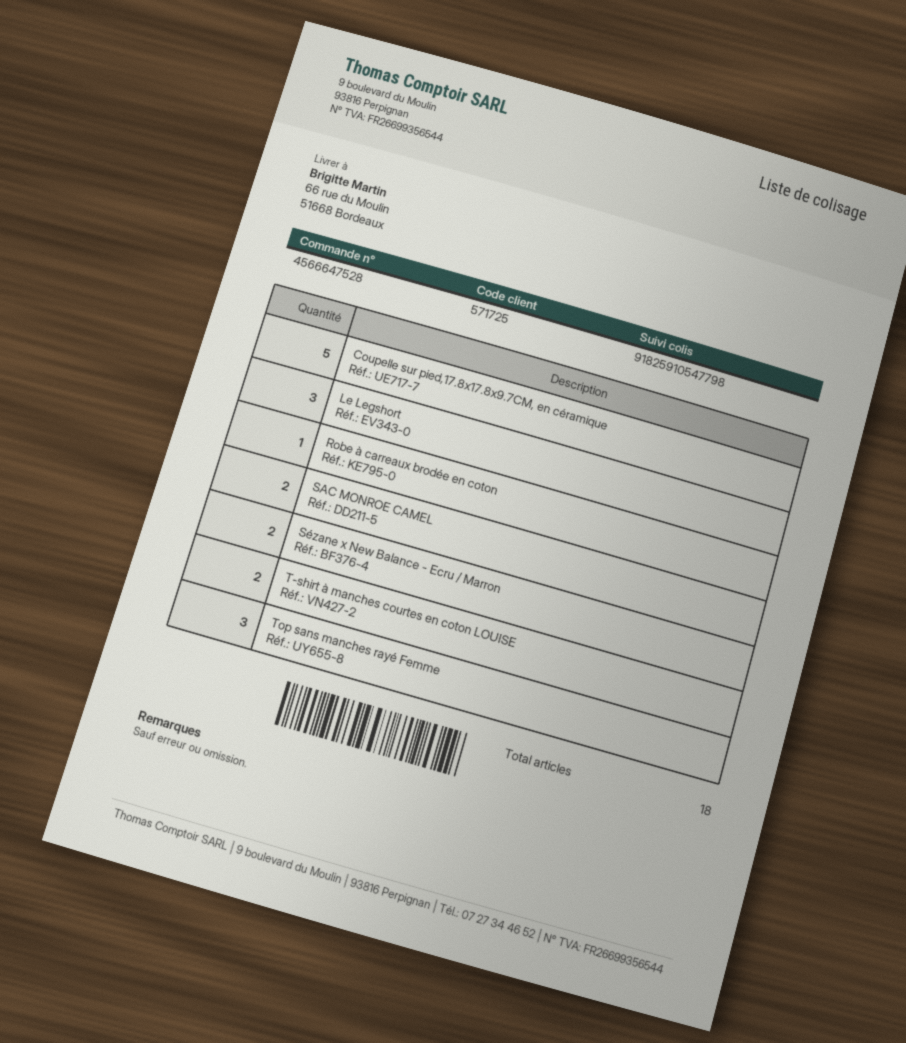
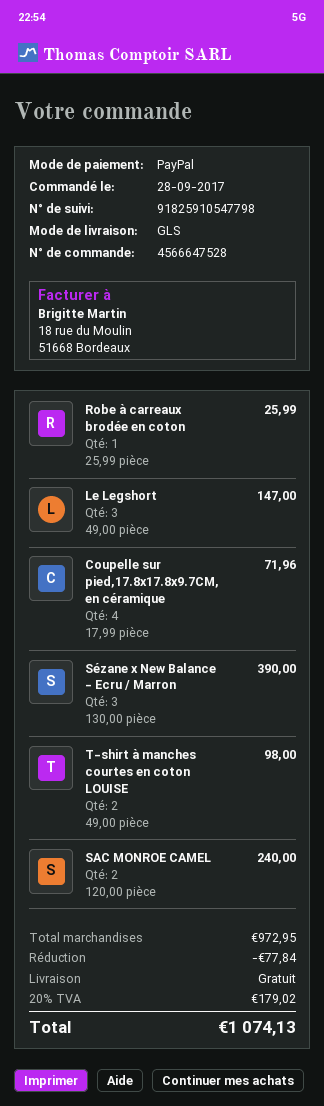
Coupelle sur pied,17.8x17.8x9.7CM, en céramique: 5 -> 4
Sézane x New Balance - Ecru / Marron: 2 -> 3
Top sans manches rayé Femme: 3 -> none

